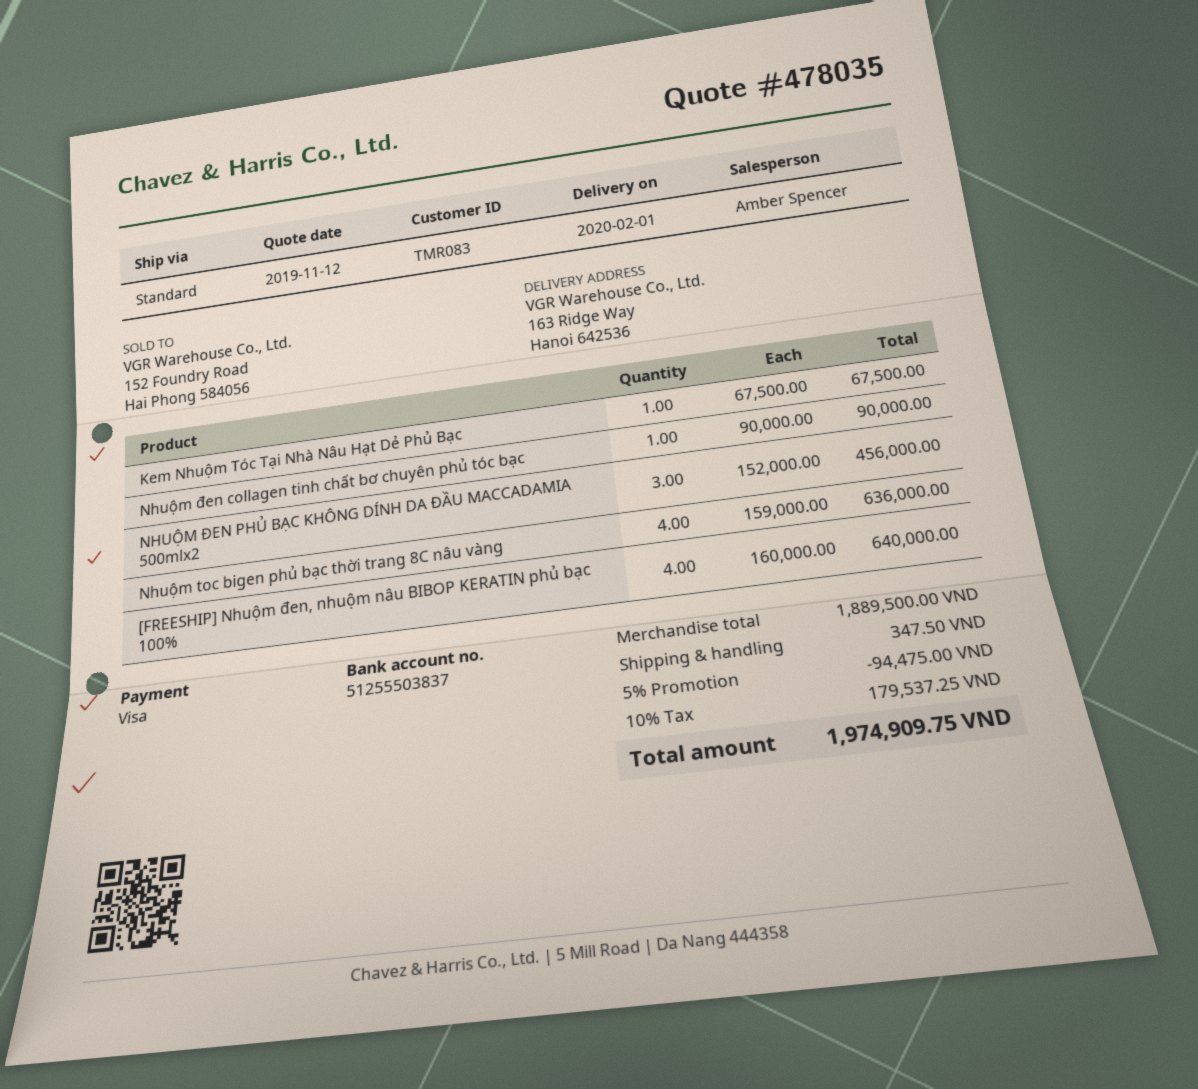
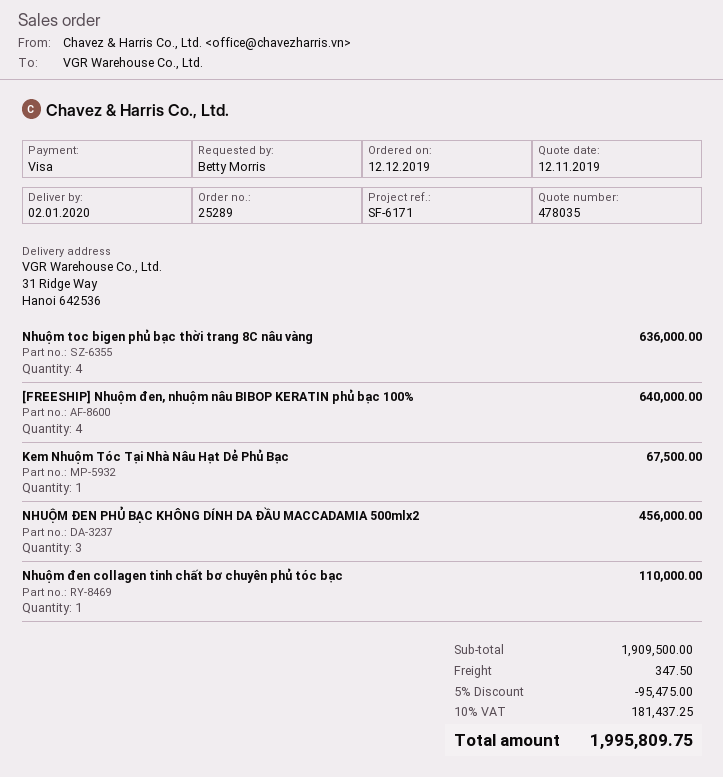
delivery date: 2020-02-01 -> 2020-01-02
ship to: 163 Ridge Way, Hanoi 642536 -> 31 Ridge Way, Hanoi 642536
Nhuộm đen collagen tinh chất bơ chuyên phủ tóc bạc: 1 for 90000.00 -> 1 for 110000.00
subtotal: 1889500.00 -> 1909500.00
discount: 5% = 94475.00 -> 5% = 95475.00
tax: 10% = 179537.25 -> 10% = 181437.25
total: 1974909.75 -> 1995809.75

